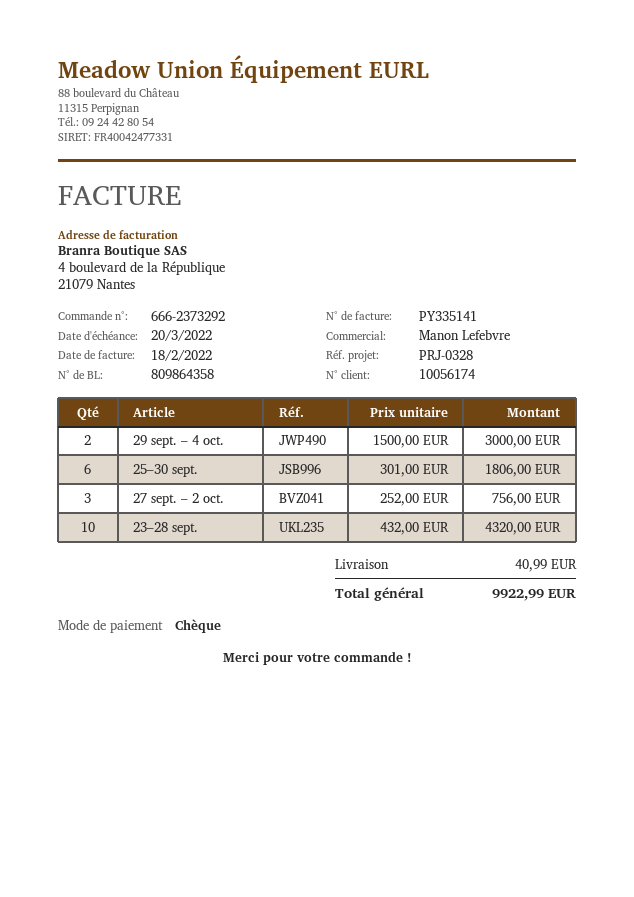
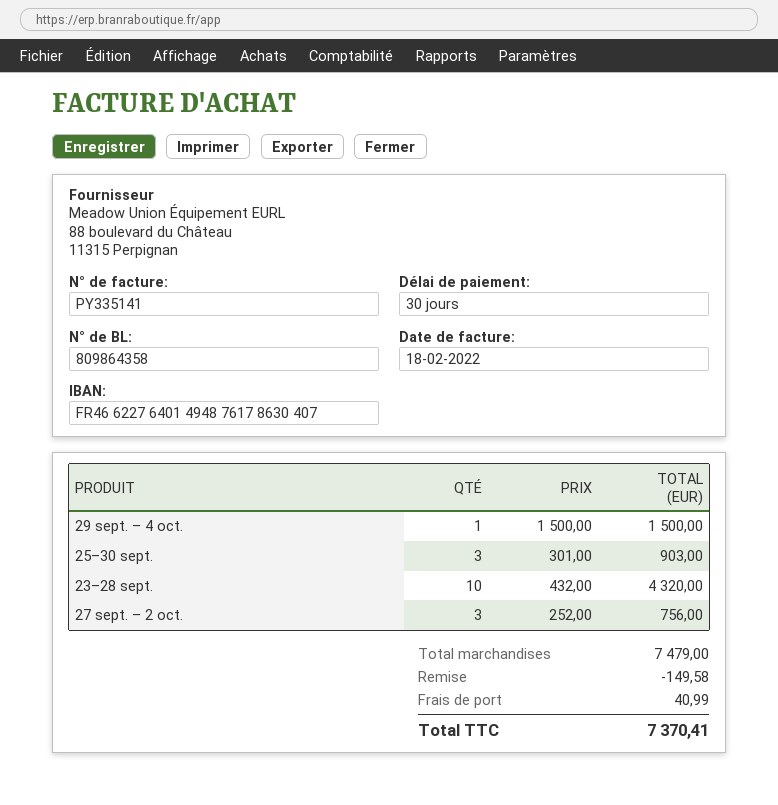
29 sept. – 4 oct.: 2 x 1500.00 = 3000.00 -> 1 x 1500.00 = 1500.00
25–30 sept.: 6 x 301.00 = 1806.00 -> 3 x 301.00 = 903.00
discount: none -> 149.58
total: 9922.99 -> 7370.41

